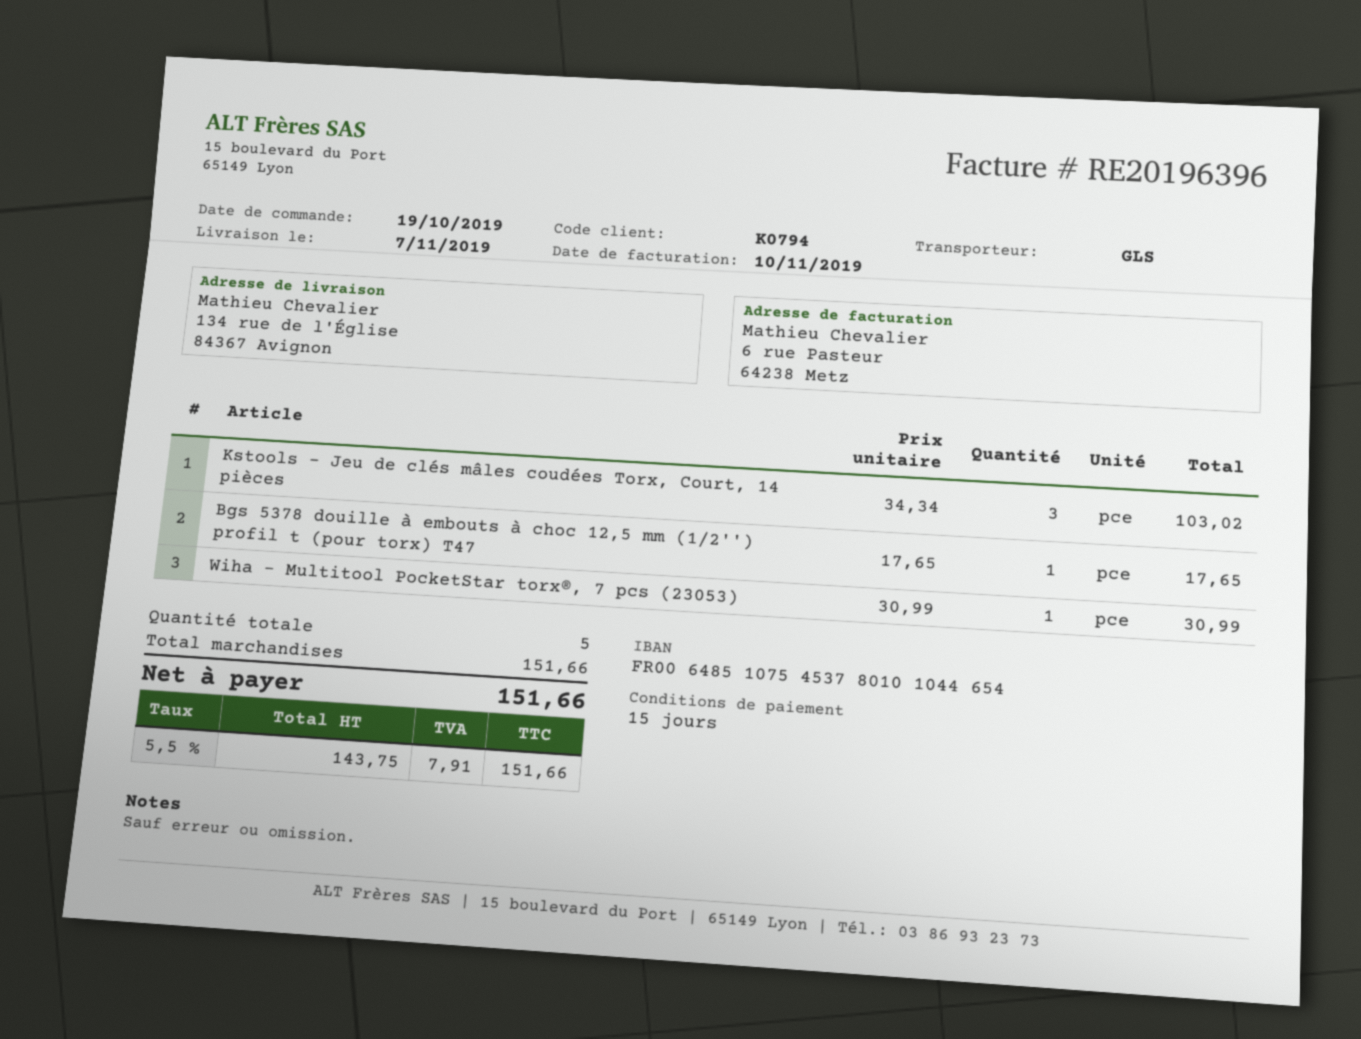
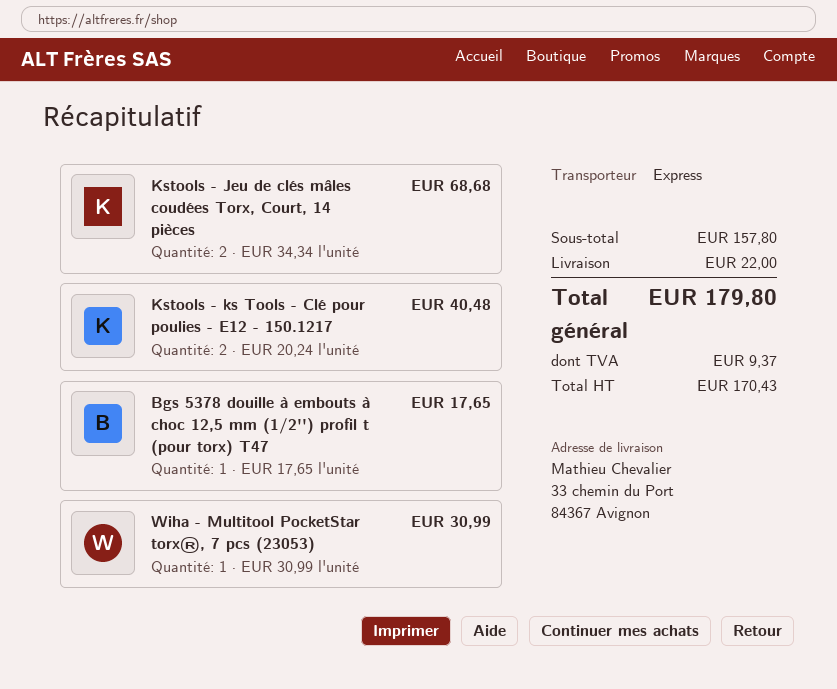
shipping method: GLS -> express
ship to: 134 rue de l'Église, 84367 Avignon -> 33 chemin du Port, 84367 Avignon
Kstools - Jeu de clés mâles coudées Torx, Court, 14 pièces: 3 x 34.34 = 103.02 -> 2 x 34.34 = 68.68
Kstools - ks Tools - Clé pour poulies - E12 - 150.1217: none -> 2 x 20.24 = 40.48
subtotal: 151.66 -> 157.80
shipping: none -> 22.00
net: 143.75 -> 170.43
tax: 7.91 -> 9.37
total: 151.66 -> 179.80

